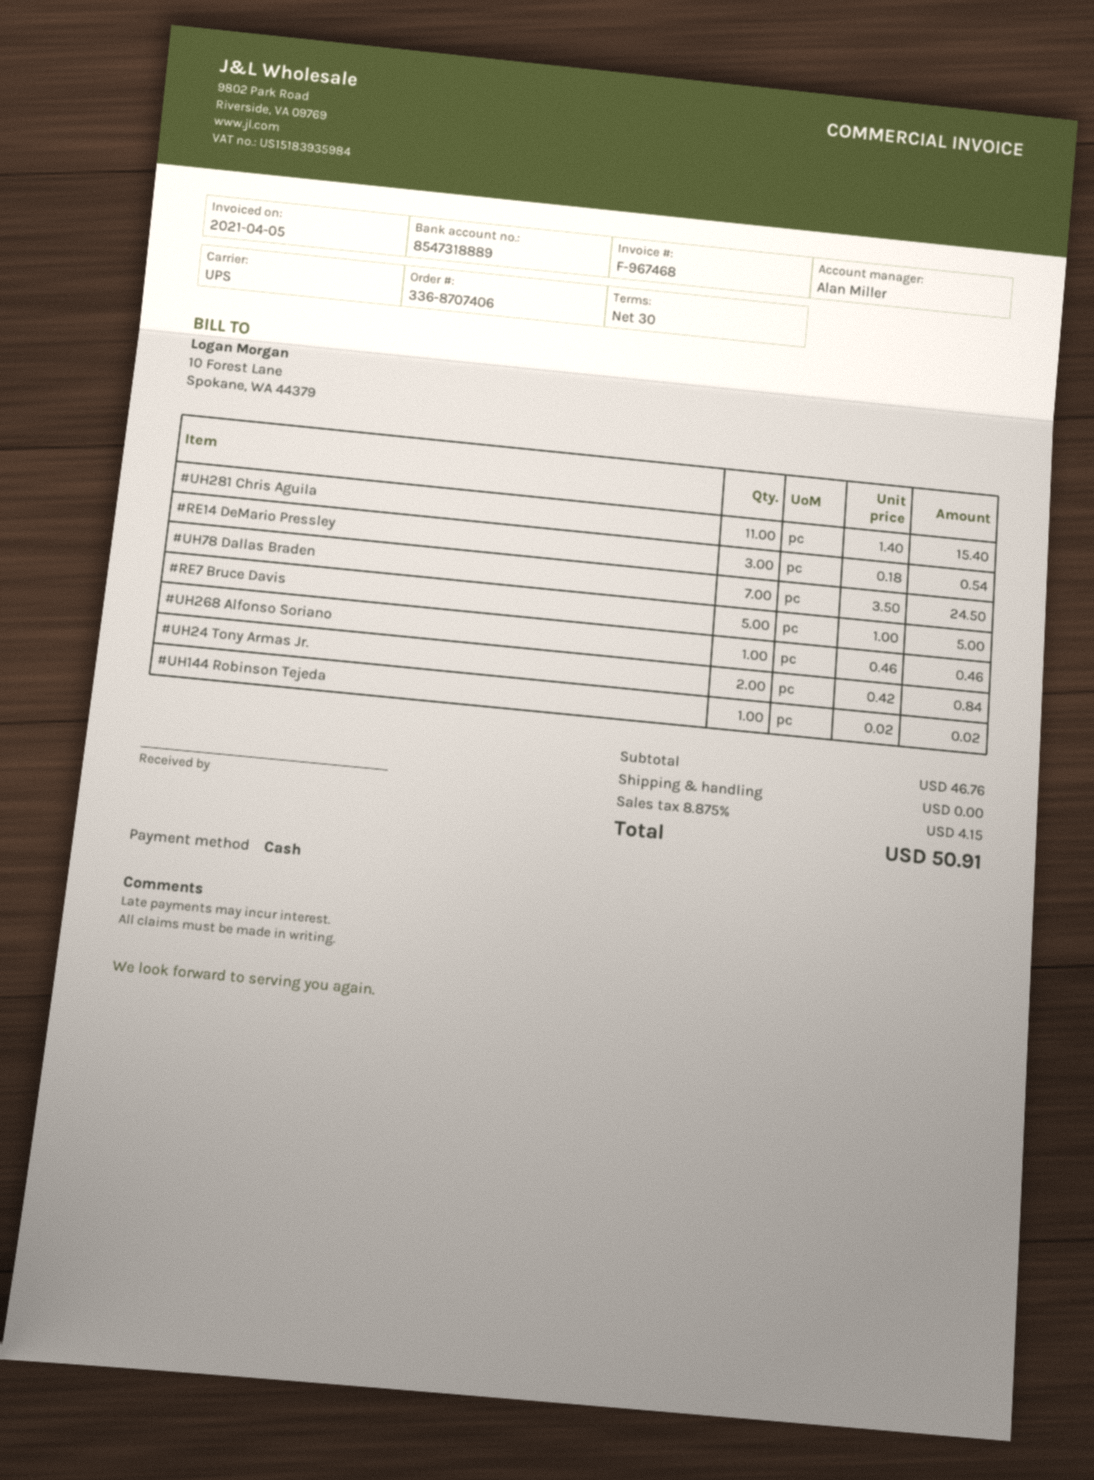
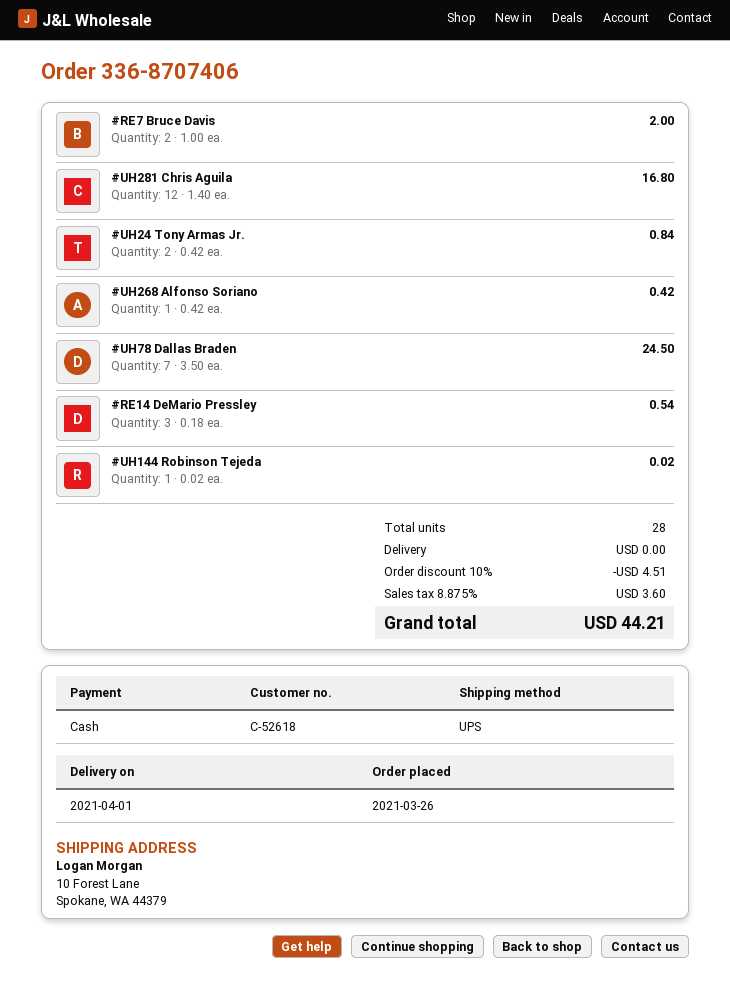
#UH281 Chris Aguila: 11 x 1.40 = 15.40 -> 12 x 1.40 = 16.80
#RE7 Bruce Davis: 5 x 1.00 = 5.00 -> 2 x 1.00 = 2.00
#UH268 Alfonso Soriano: 1 x 0.46 = 0.46 -> 1 x 0.42 = 0.42
discount: none -> 10% = 4.51
tax: 8.875% = 4.15 -> 8.875% = 3.60
total: 50.91 -> 44.21

